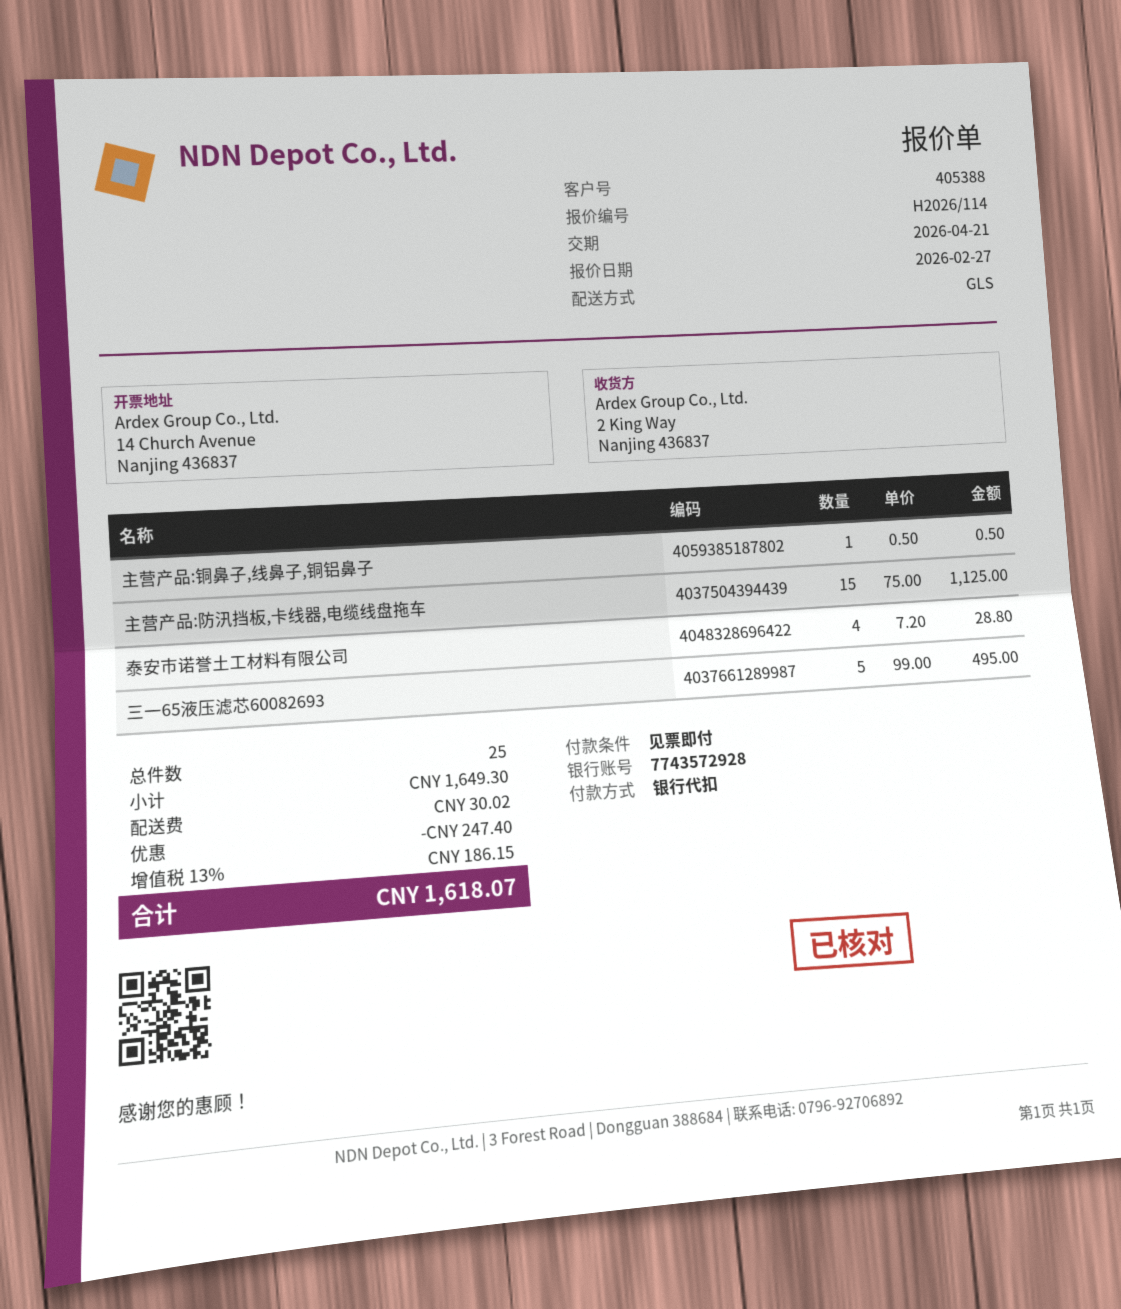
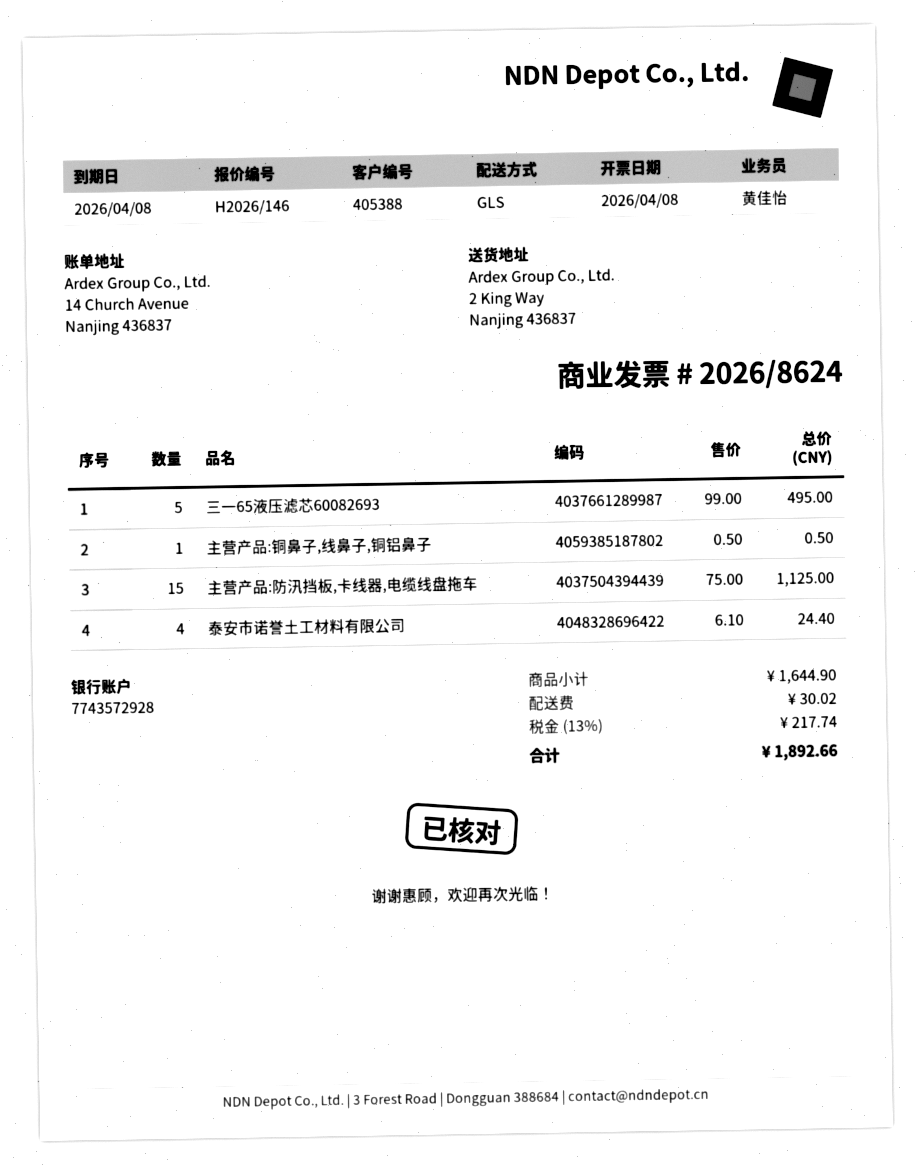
quote number: H2026/114 -> H2026/146
泰安市诺誉土工材料有限公司: 4 x 7.20 = 28.80 -> 4 x 6.10 = 24.40
subtotal: 1649.30 -> 1644.90
discount: 247.40 -> none
tax: 13% = 186.15 -> 13% = 217.74
total: 1618.07 -> 1892.66

